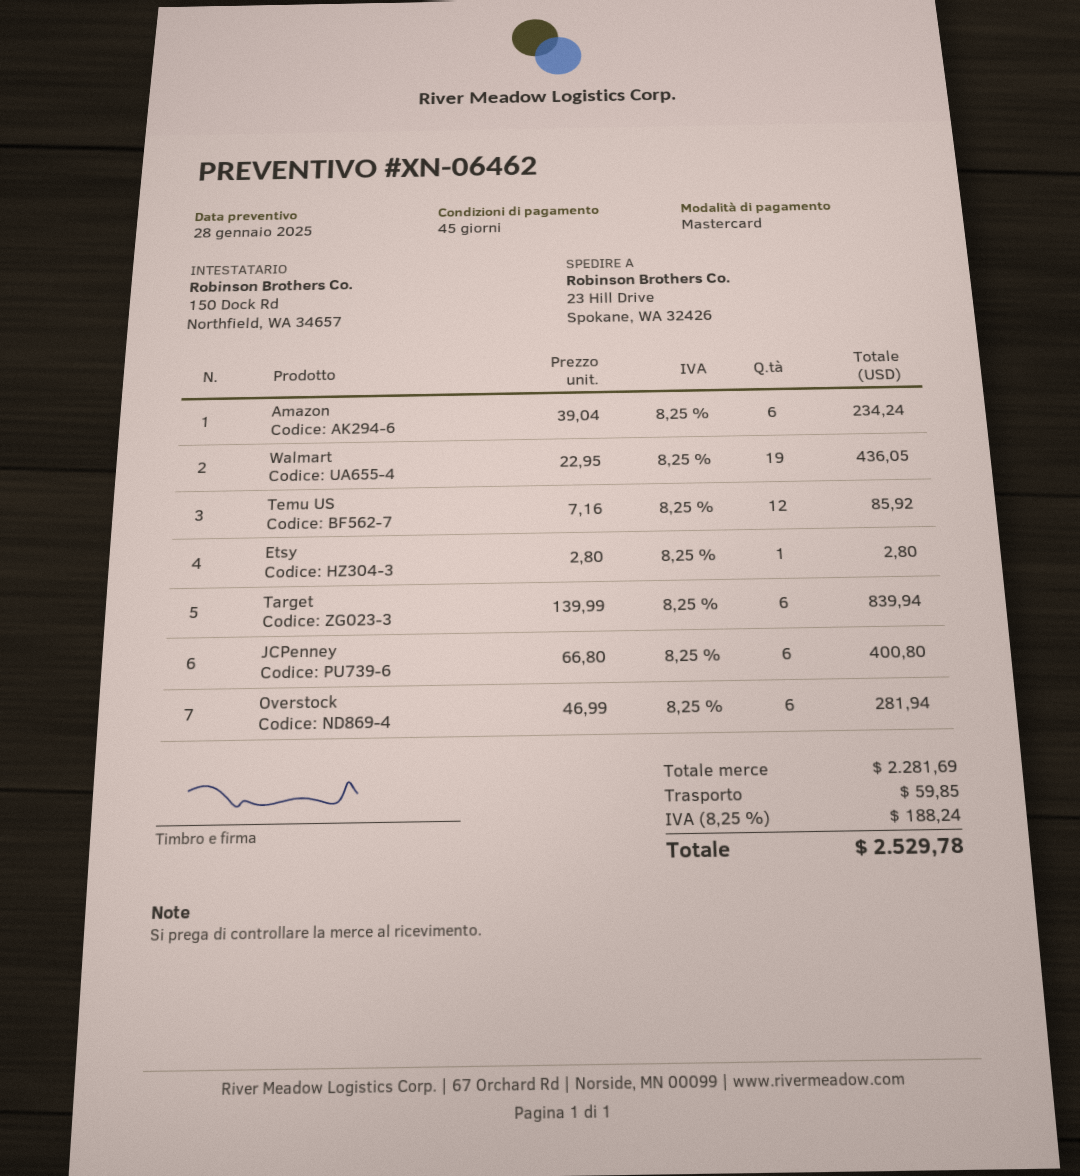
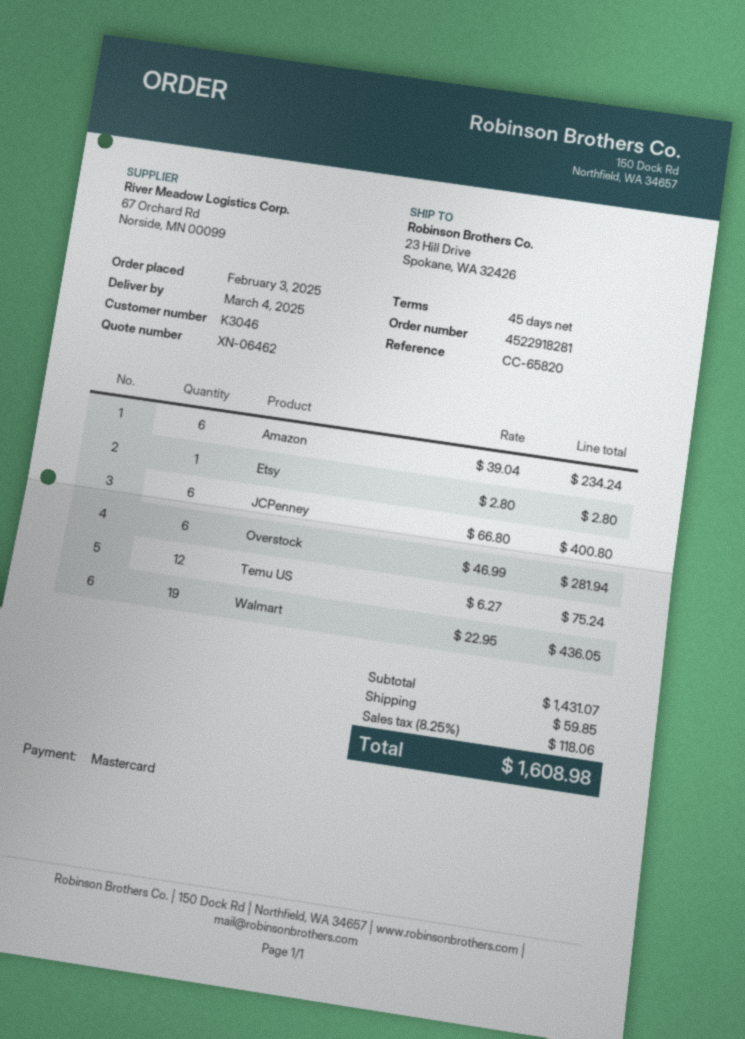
Temu US: 12 x 7.16 = 85.92 -> 12 x 6.27 = 75.24
Target: 6 x 139.99 = 839.94 -> none
subtotal: 2281.69 -> 1431.07
tax: 8.25% = 188.24 -> 8.25% = 118.06
total: 2529.78 -> 1608.98

